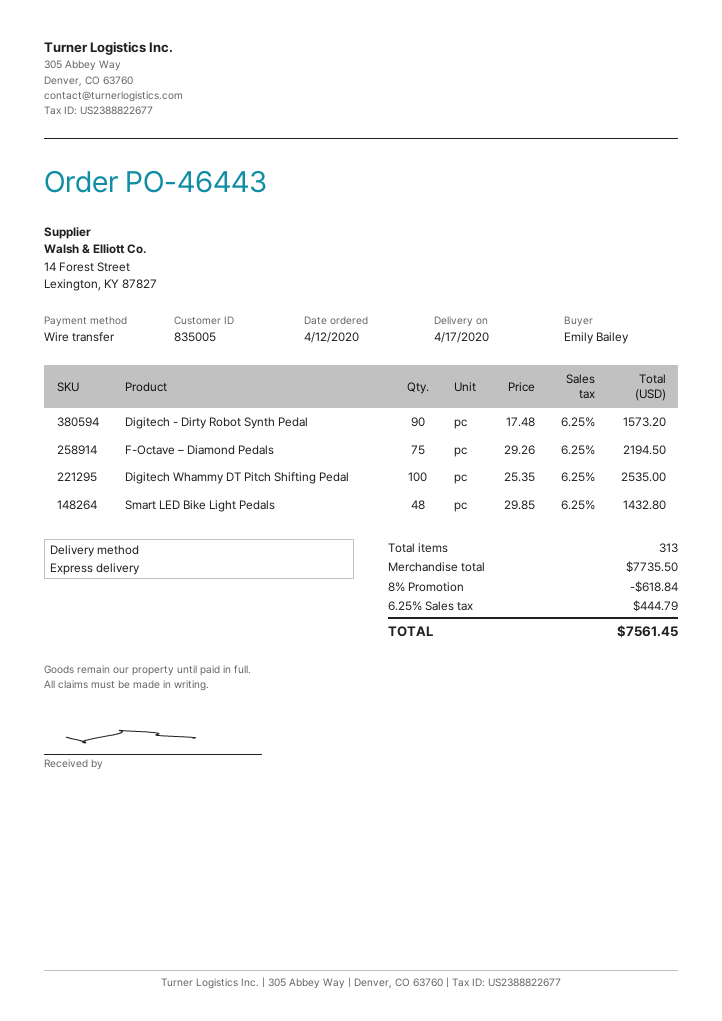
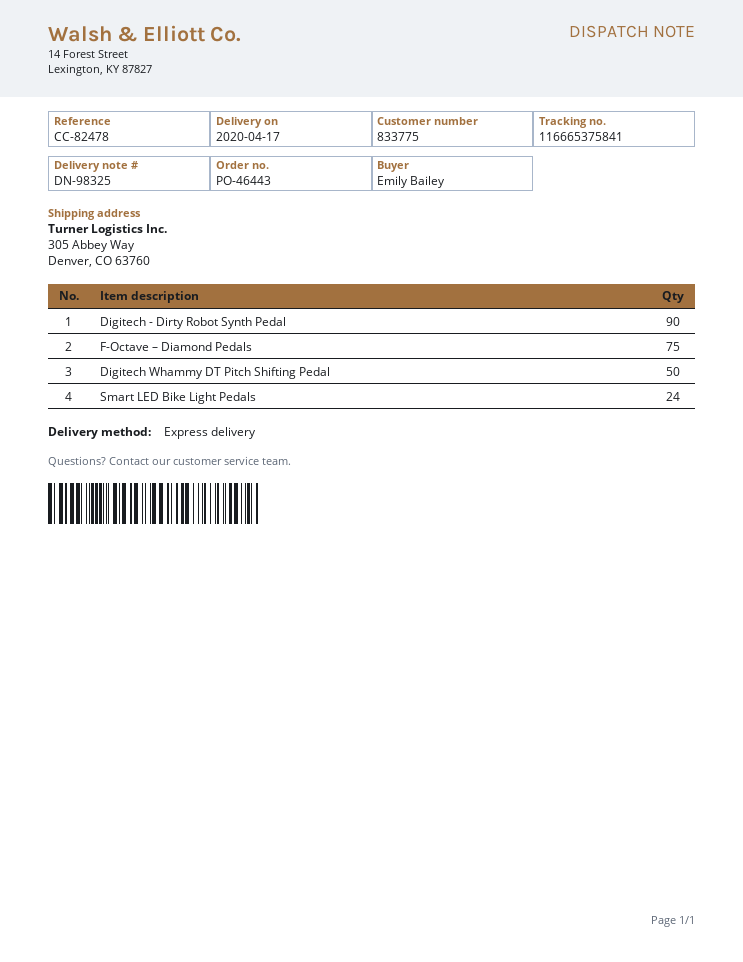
customer number: 835005 -> 833775
Digitech Whammy DT Pitch Shifting Pedal: 100 -> 50
Smart LED Bike Light Pedals: 48 -> 24

